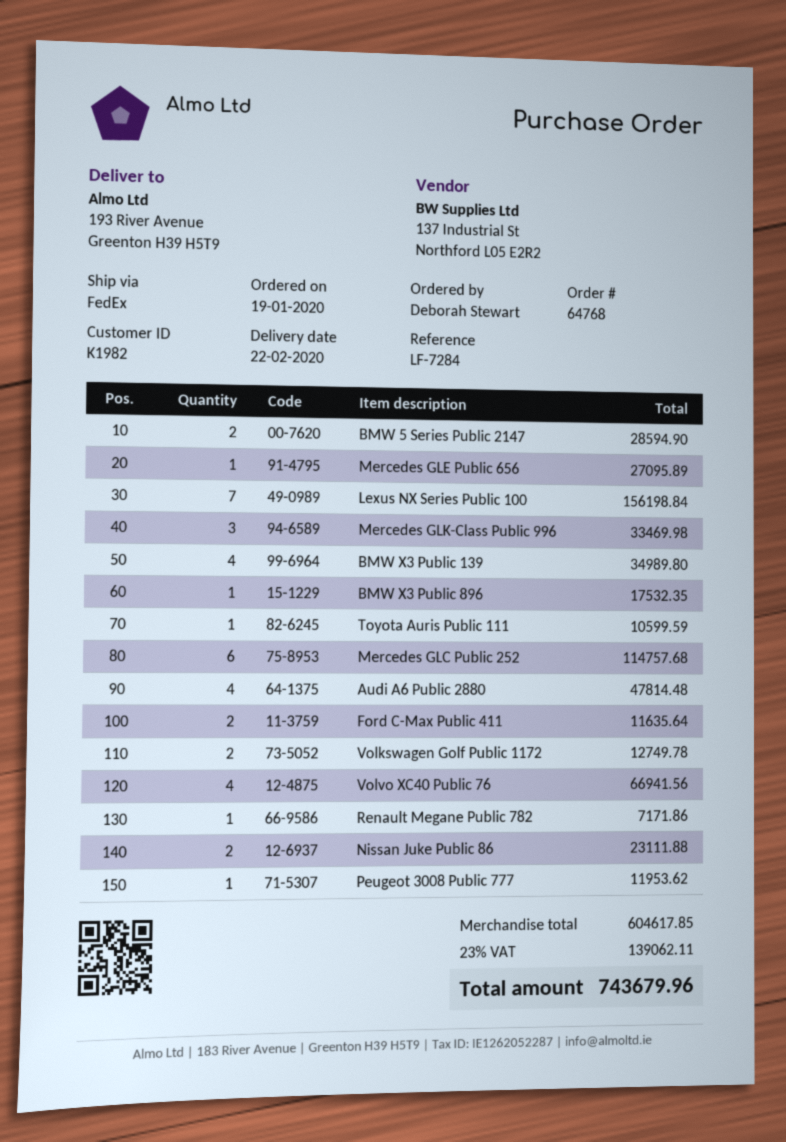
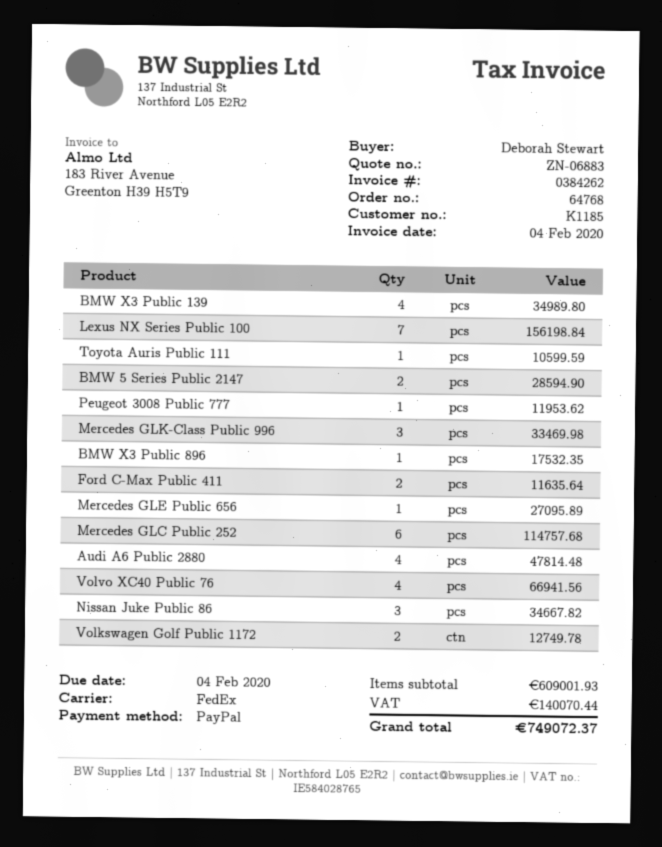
customer number: K1982 -> K1185
Renault Megane Public 782: 1 for 7171.86 -> none
Nissan Juke Public 86: 2 for 23111.88 -> 3 for 34667.82
subtotal: 604617.85 -> 609001.93
tax: 139062.11 -> 140070.44
total: 743679.96 -> 749072.37

